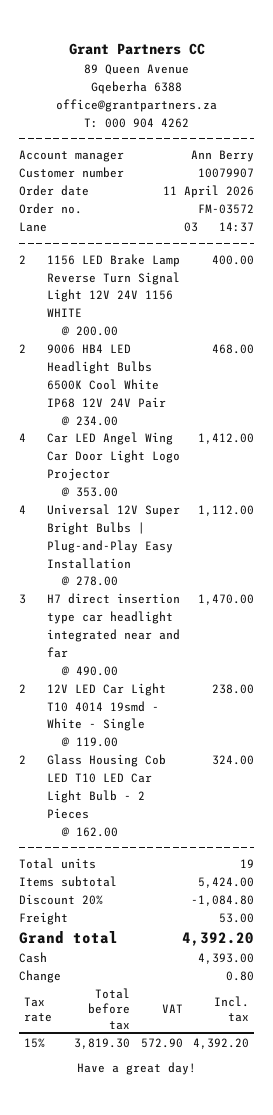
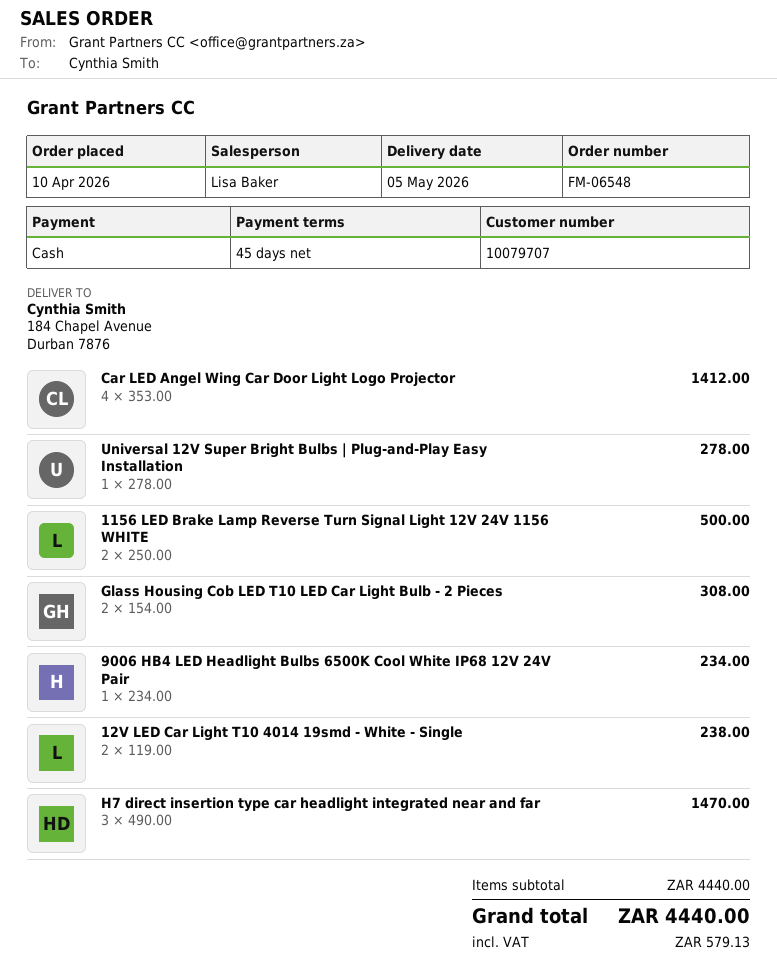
order number: FM-03572 -> FM-06548
order date: 2026-04-11 -> 2026-04-10
customer number: 10079907 -> 10079707
sales rep: Ann Berry -> Lisa Baker
1156 LED Brake Lamp Reverse Turn Signal Light 12V 24V 1156 WHITE: 2 x 200.00 = 400.00 -> 2 x 250.00 = 500.00
9006 HB4 LED Headlight Bulbs 6500K Cool White IP68 12V 24V Pair: 2 x 234.00 = 468.00 -> 1 x 234.00 = 234.00
Universal 12V Super Bright Bulbs | Plug-and-Play Easy Installation: 4 x 278.00 = 1112.00 -> 1 x 278.00 = 278.00
Glass Housing Cob LED T10 LED Car Light Bulb - 2 Pieces: 2 x 162.00 = 324.00 -> 2 x 154.00 = 308.00
subtotal: 5424.00 -> 4440.00
discount: 20% = 1084.80 -> none
shipping: 53.00 -> none
tax: 572.90 -> 579.13
total: 4392.20 -> 4440.00

